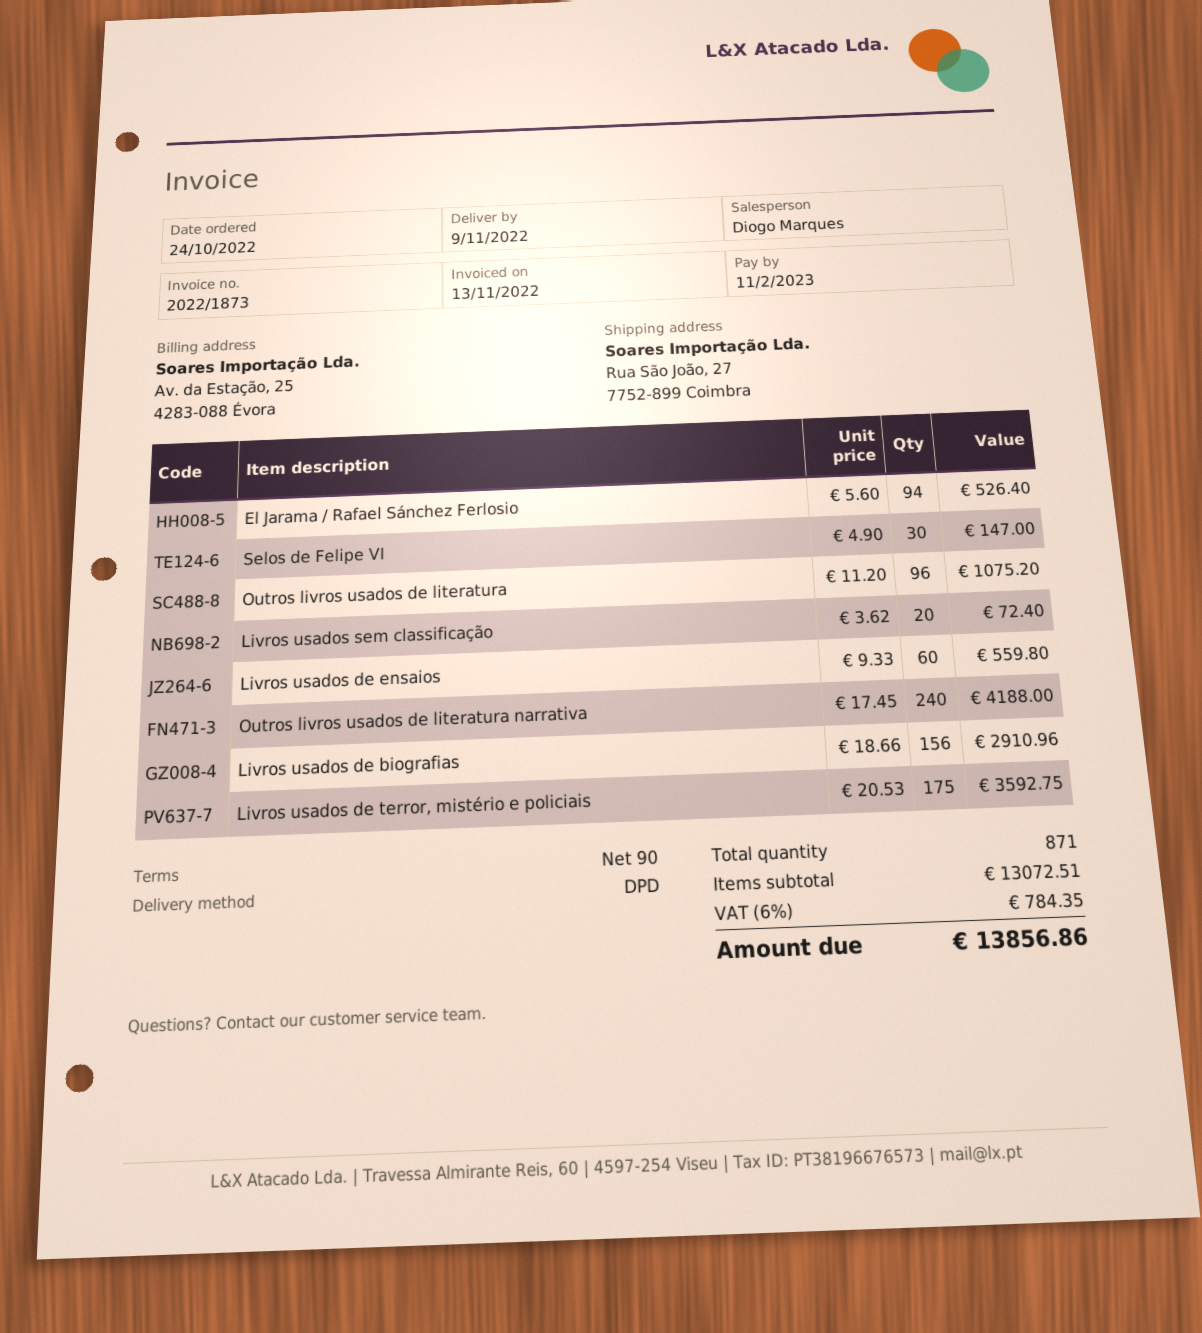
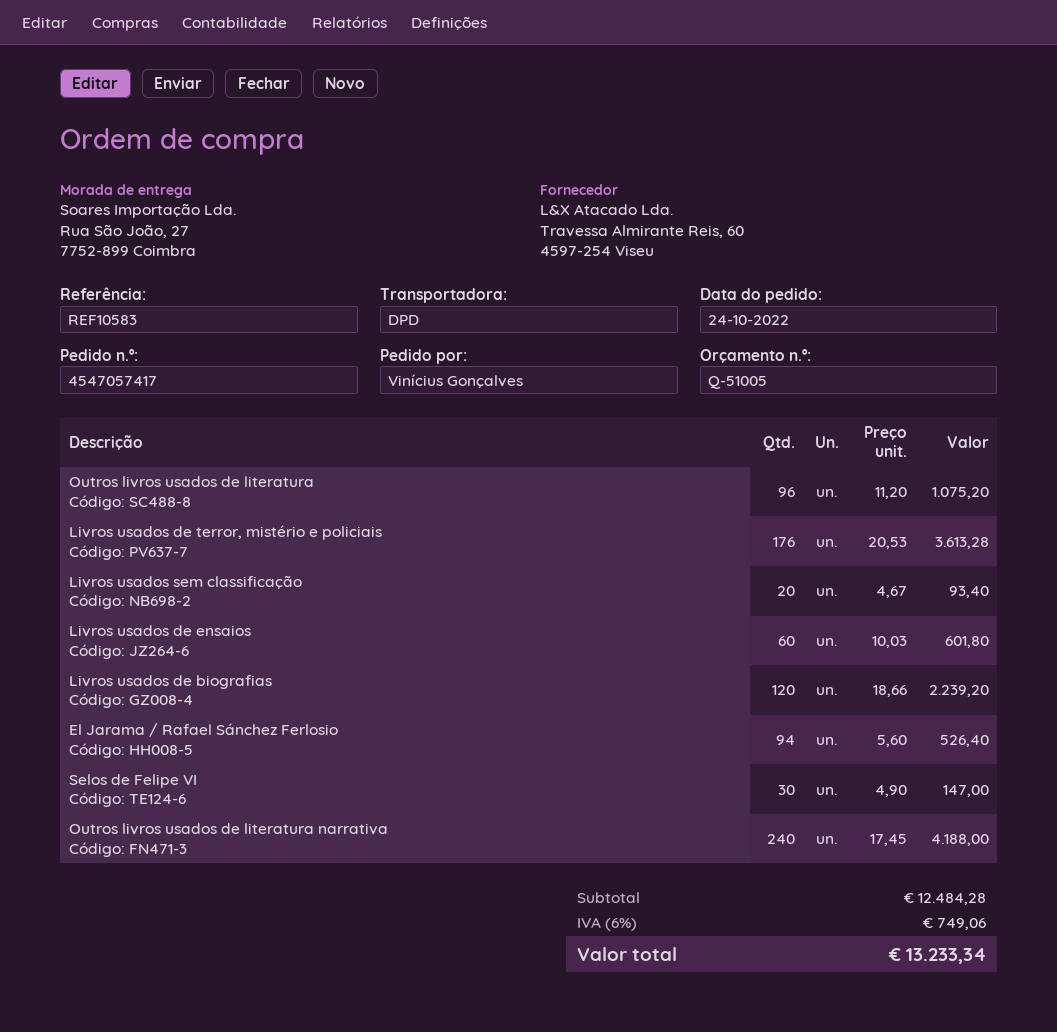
Livros usados sem classificação: 20 x 3.62 = 72.40 -> 20 x 4.67 = 93.40
Livros usados de ensaios: 60 x 9.33 = 559.80 -> 60 x 10.03 = 601.80
Livros usados de biografias: 156 x 18.66 = 2910.96 -> 120 x 18.66 = 2239.20
Livros usados de terror, mistério e policiais: 175 x 20.53 = 3592.75 -> 176 x 20.53 = 3613.28
subtotal: 13072.51 -> 12484.28
tax: 6% = 784.35 -> 6% = 749.06
total: 13856.86 -> 13233.34

